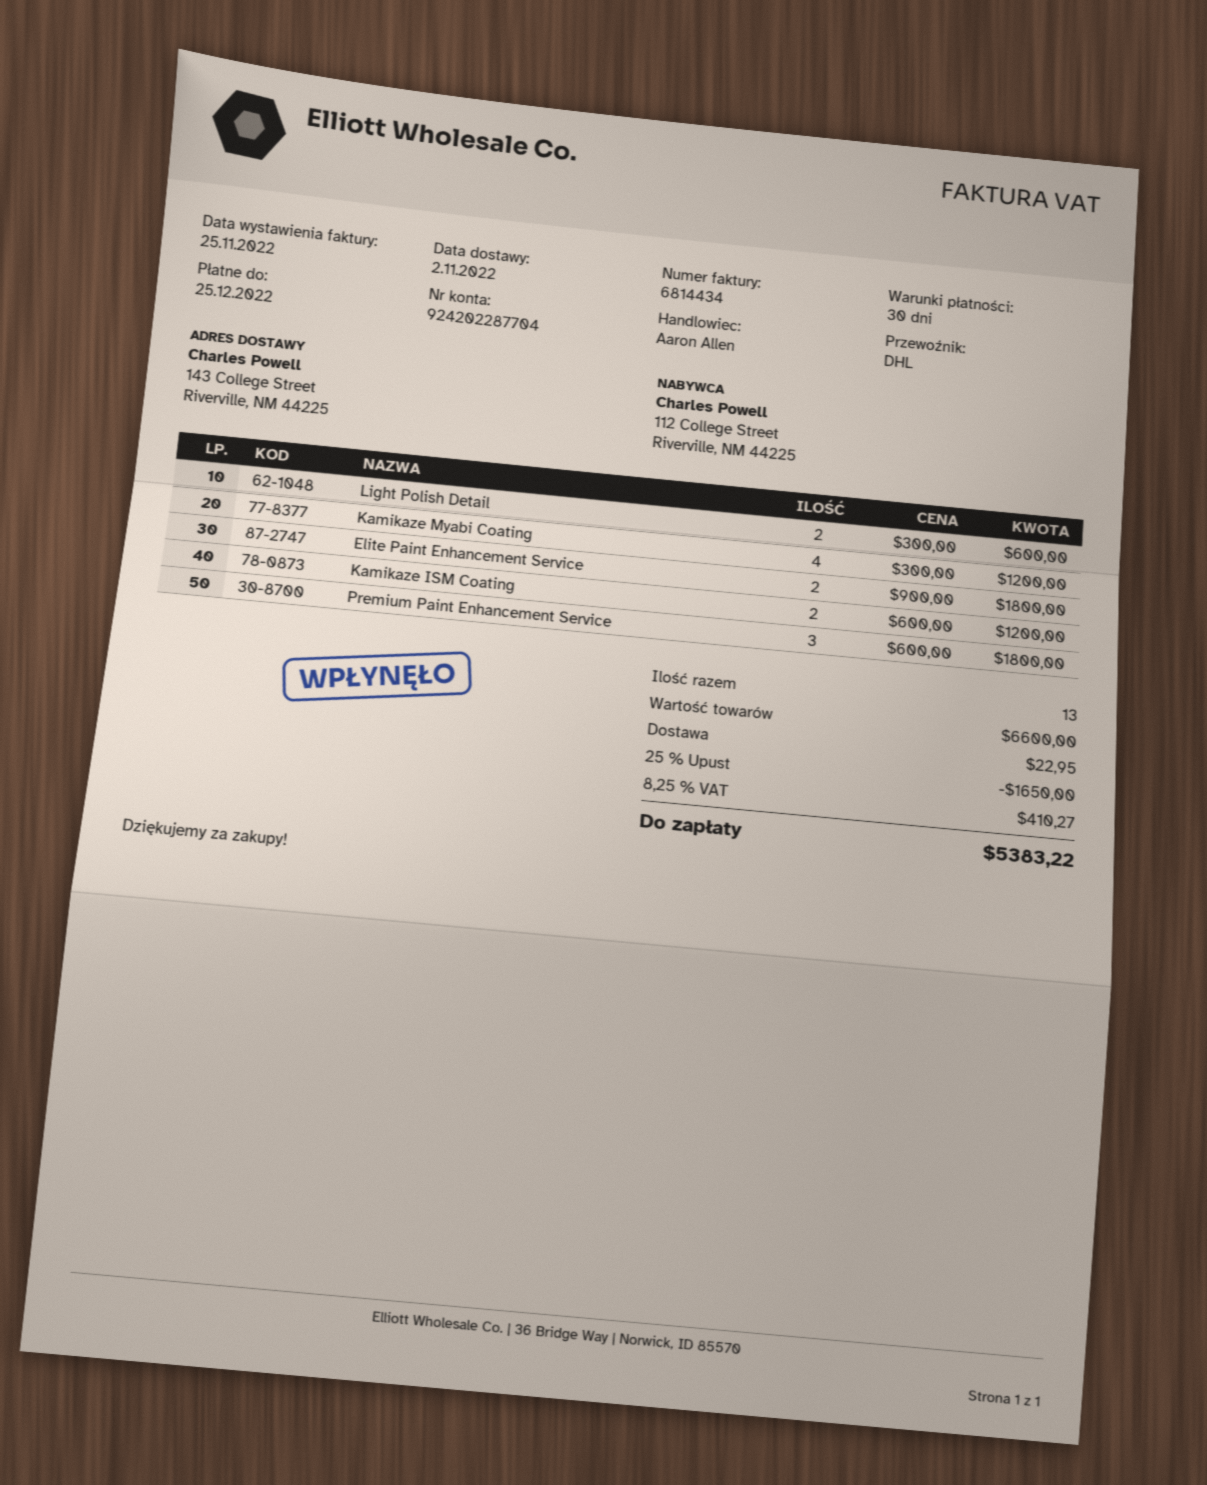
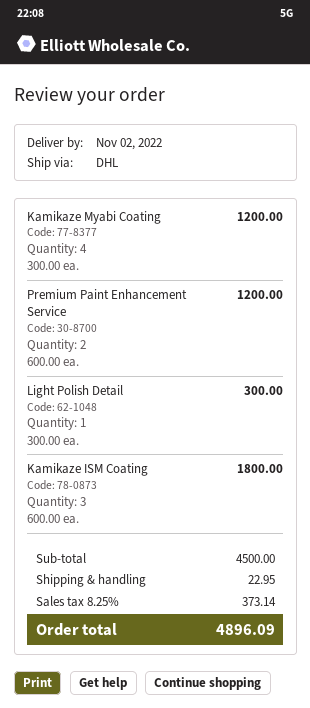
Light Polish Detail: 2 x 300.00 = 600.00 -> 1 x 300.00 = 300.00
Elite Paint Enhancement Service: 2 x 900.00 = 1800.00 -> none
Kamikaze ISM Coating: 2 x 600.00 = 1200.00 -> 3 x 600.00 = 1800.00
Premium Paint Enhancement Service: 3 x 600.00 = 1800.00 -> 2 x 600.00 = 1200.00
subtotal: 6600.00 -> 4500.00
discount: 25% = 1650.00 -> none
tax: 8.25% = 410.27 -> 8.25% = 373.14
total: 5383.22 -> 4896.09

